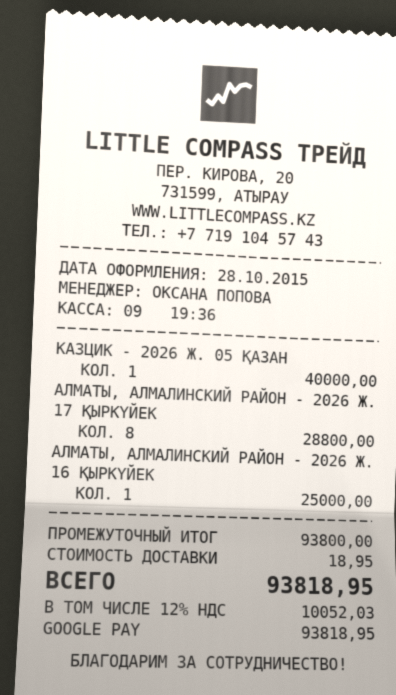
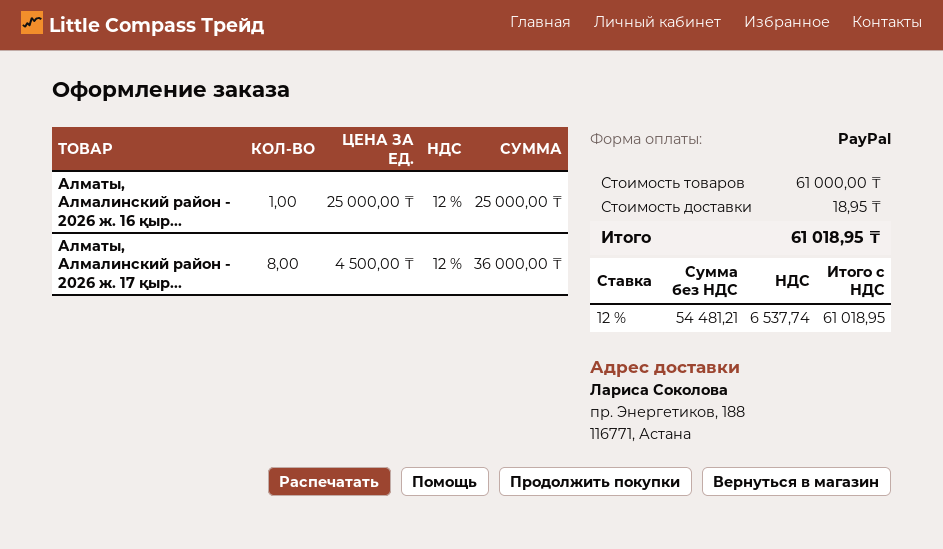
payment method: Google Pay -> PayPal
КАЗЦИК - 2026 Ж. 05 ҚАЗАН: 1 for 40000.00 -> none
АЛМАТЫ, АЛМАЛИНСКИЙ РАЙОН - 2026 Ж. 17 ҚЫРКҮЙЕК: 8 for 28800.00 -> 8 for 36000.00
subtotal: 93800.00 -> 61000.00
tax: 12% = 10052.03 -> 12% = 6537.74
total: 93818.95 -> 61018.95

